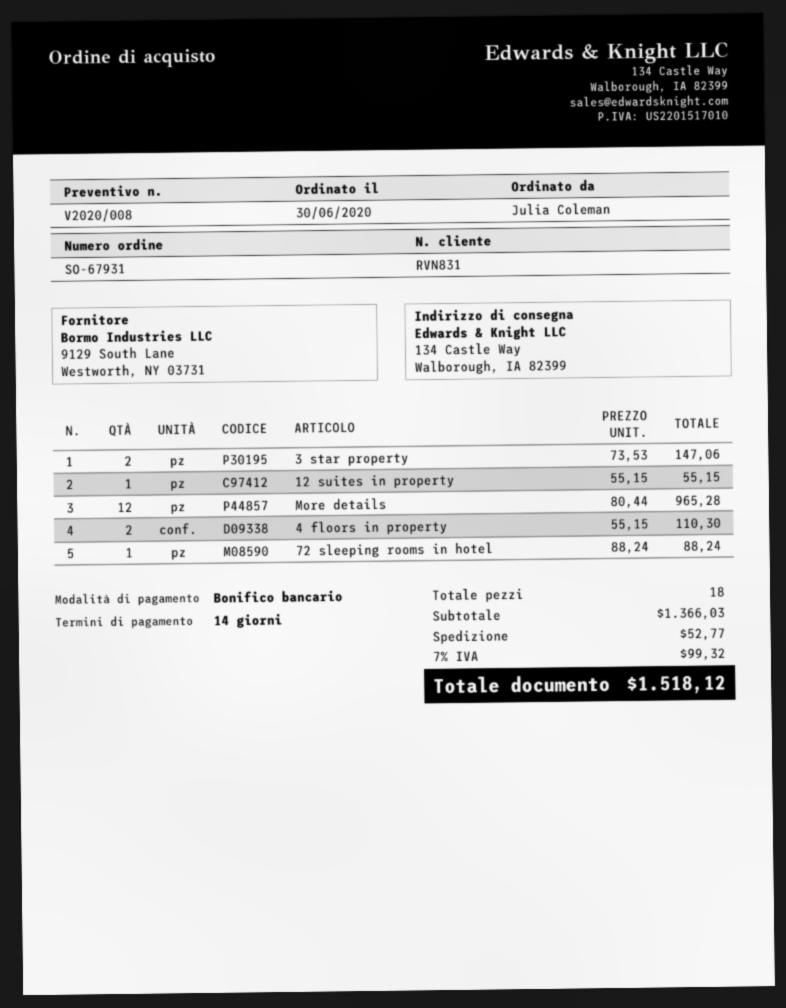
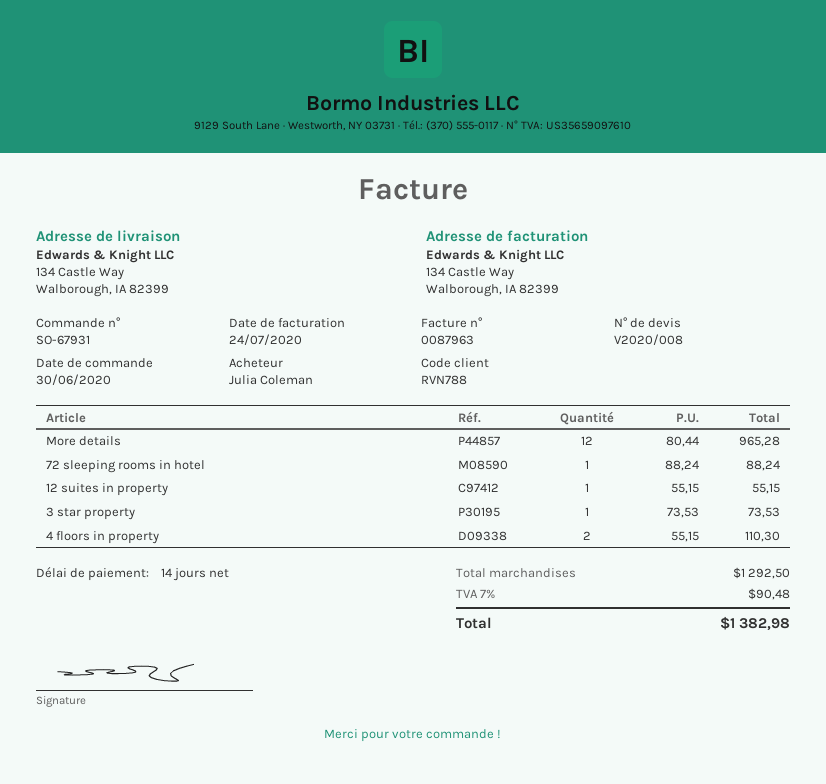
customer number: RVN831 -> RVN788
3 star property: 2 x 73.53 = 147.06 -> 1 x 73.53 = 73.53
subtotal: 1366.03 -> 1292.50
shipping: 52.77 -> none
tax: 7% = 99.32 -> 7% = 90.48
total: 1518.12 -> 1382.98

